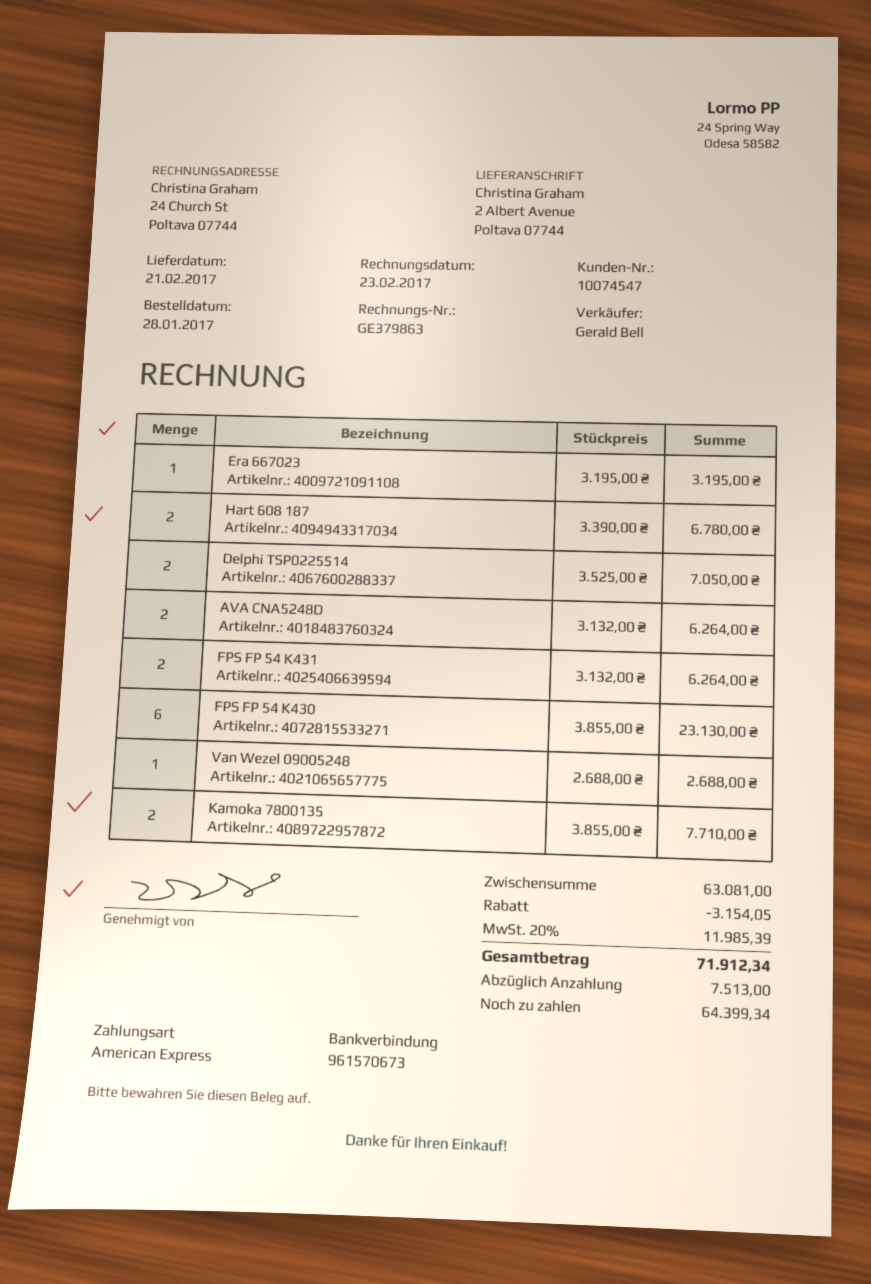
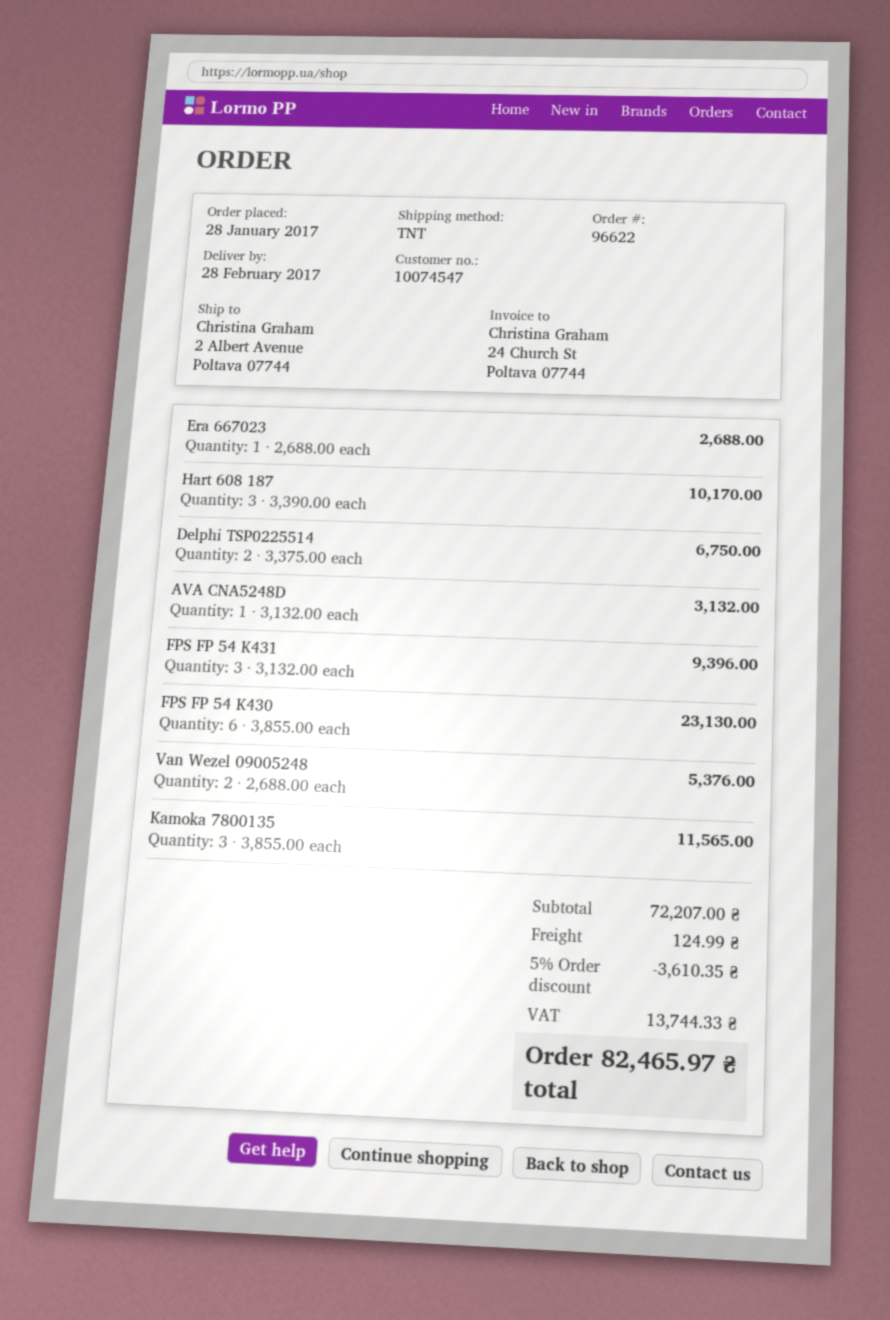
delivery date: 2017-02-21 -> 2017-02-28
Era 667023: 1 x 3195.00 = 3195.00 -> 1 x 2688.00 = 2688.00
Hart 608 187: 2 x 3390.00 = 6780.00 -> 3 x 3390.00 = 10170.00
Delphi TSP0225514: 2 x 3525.00 = 7050.00 -> 2 x 3375.00 = 6750.00
AVA CNA5248D: 2 x 3132.00 = 6264.00 -> 1 x 3132.00 = 3132.00
FPS FP 54 K431: 2 x 3132.00 = 6264.00 -> 3 x 3132.00 = 9396.00
Van Wezel 09005248: 1 x 2688.00 = 2688.00 -> 2 x 2688.00 = 5376.00
Kamoka 7800135: 2 x 3855.00 = 7710.00 -> 3 x 3855.00 = 11565.00
subtotal: 63081.00 -> 72207.00
discount: 3154.05 -> 3610.35
shipping: none -> 124.99
tax: 11985.39 -> 13744.33
total: 71912.34 -> 82465.97

